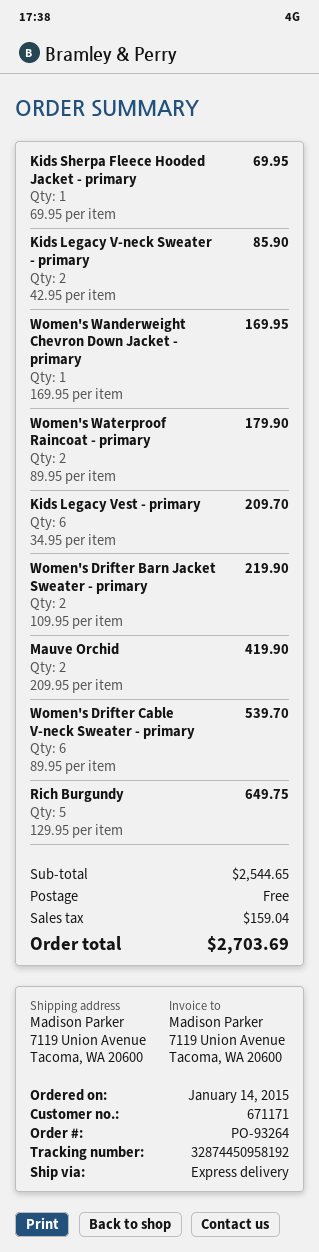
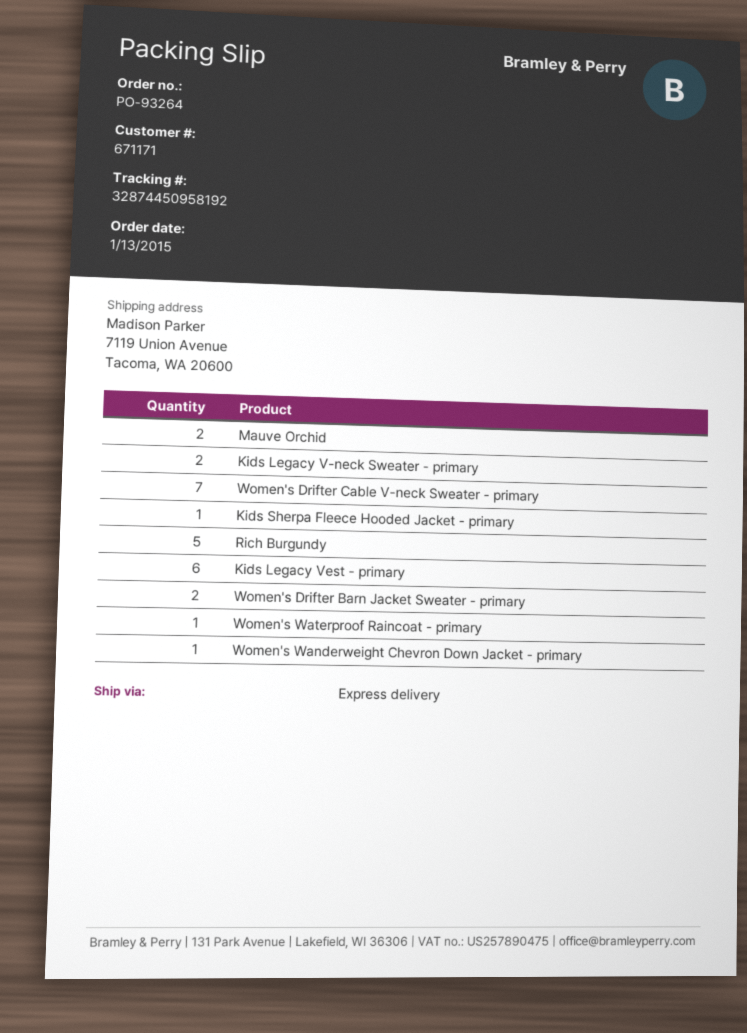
order date: 2015-01-14 -> 2015-01-13
Women's Waterproof Raincoat - primary: 2 -> 1
Women's Drifter Cable V-neck Sweater - primary: 6 -> 7

